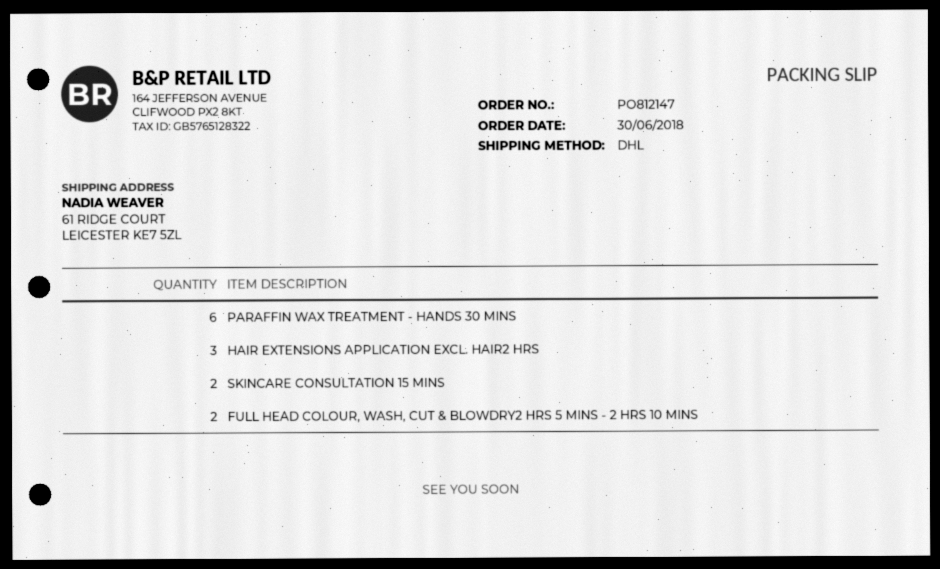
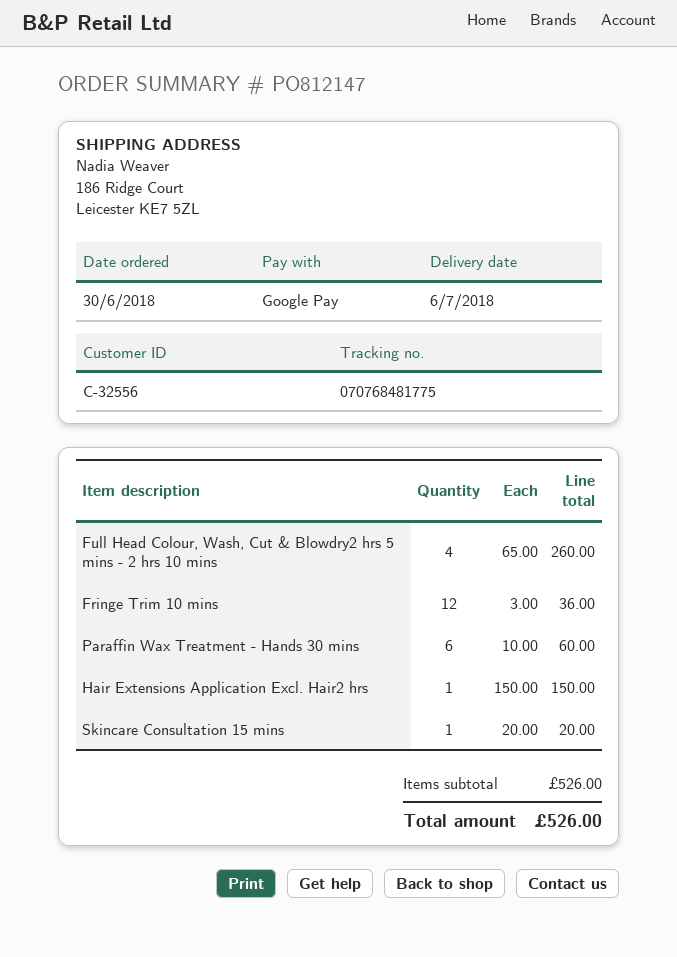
ship to: 61 RIDGE COURT, LEICESTER KE7 5ZL -> 186 Ridge Court, Leicester KE7 5ZL
HAIR EXTENSIONS APPLICATION EXCL. HAIR2 HRS: 3 -> 1
SKINCARE CONSULTATION 15 MINS: 2 -> 1
FULL HEAD COLOUR, WASH, CUT & BLOWDRY2 HRS 5 MINS - 2 HRS 10 MINS: 2 -> 4
Fringe Trim 10 mins: none -> 12

